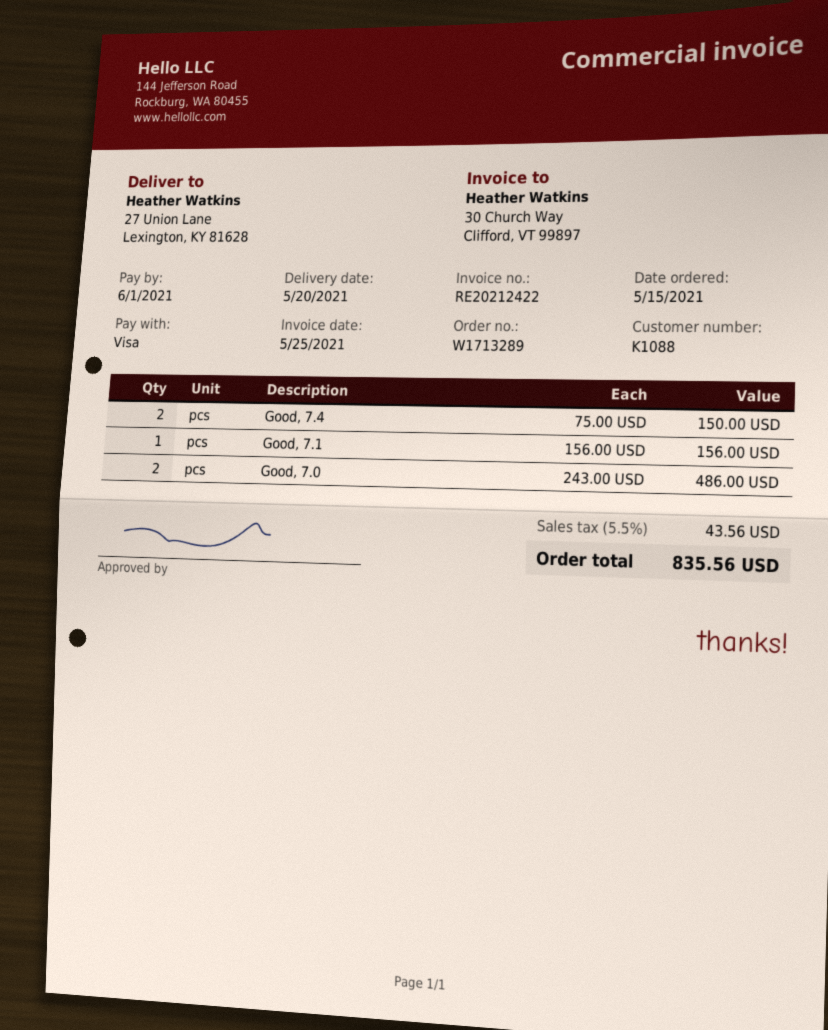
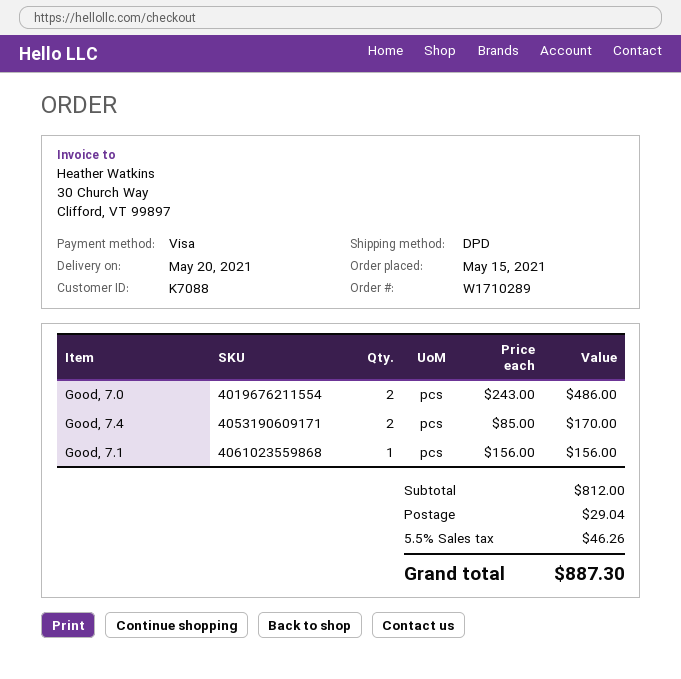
order number: W1713289 -> W1710289
customer number: K1088 -> K7088
Good, 7.4: 2 x 75.00 = 150.00 -> 2 x 85.00 = 170.00
shipping: none -> 29.04
tax: 5.5% = 43.56 -> 5.5% = 46.26
total: 835.56 -> 887.30

